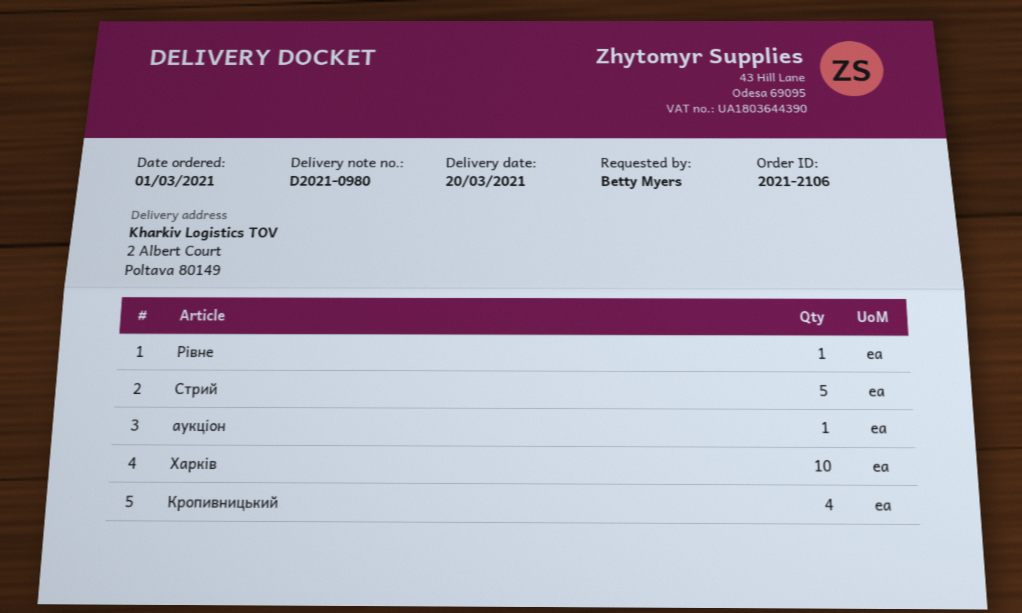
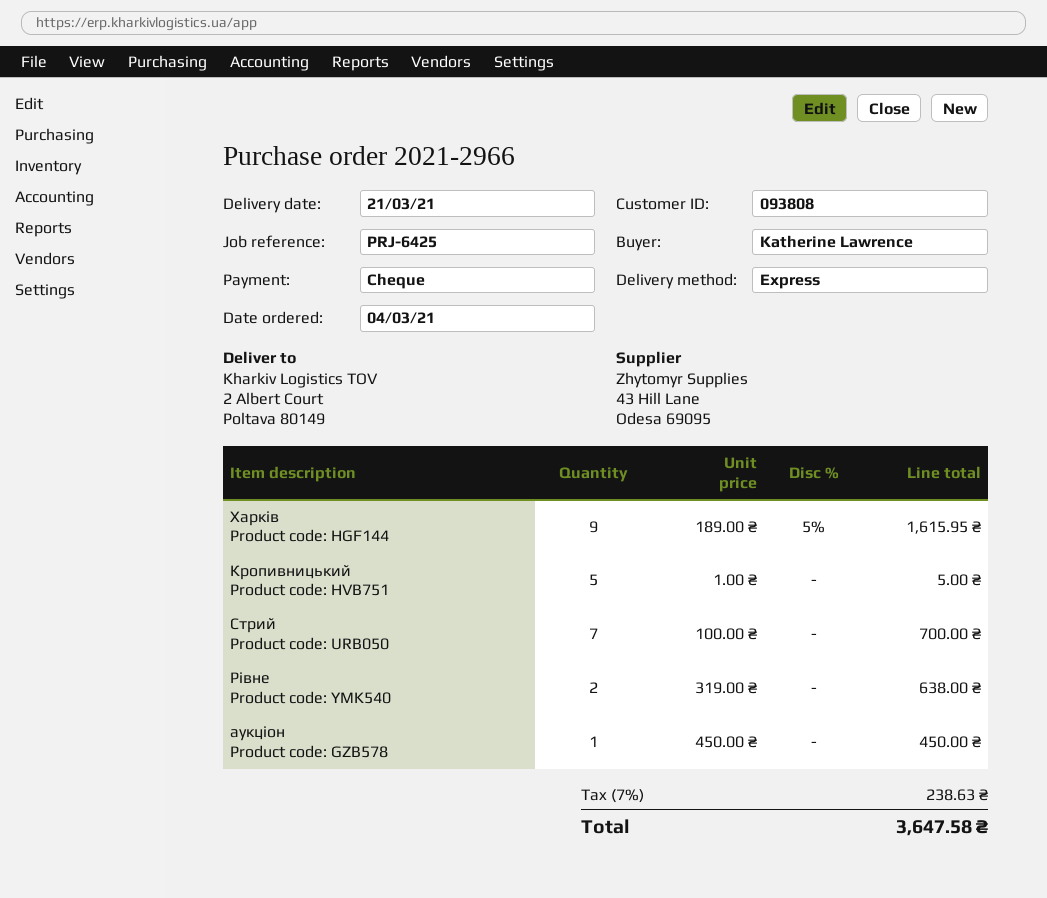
order number: 2021-2106 -> 2021-2966
order date: 2021-03-01 -> 2021-03-04
delivery date: 2021-03-20 -> 2021-03-21
ordered by: Betty Myers -> Katherine Lawrence
Рівне: 1 -> 2
Стрий: 5 -> 7
Харків: 10 -> 9
Кропивницький: 4 -> 5

